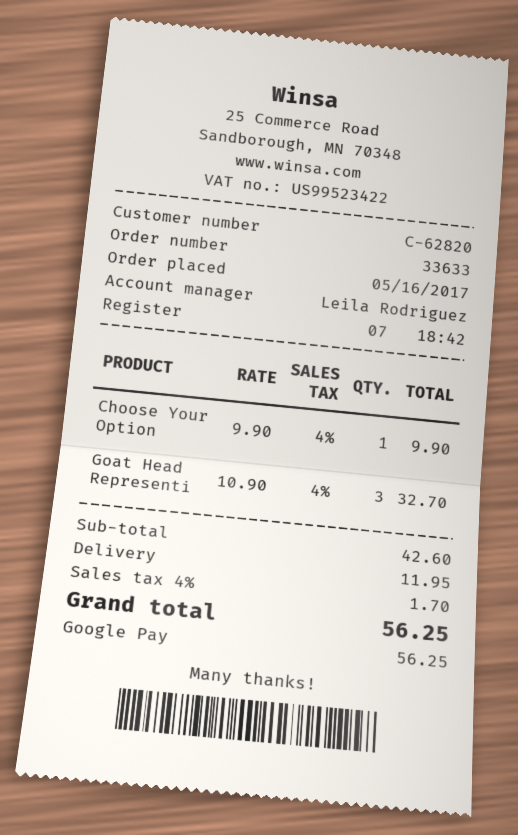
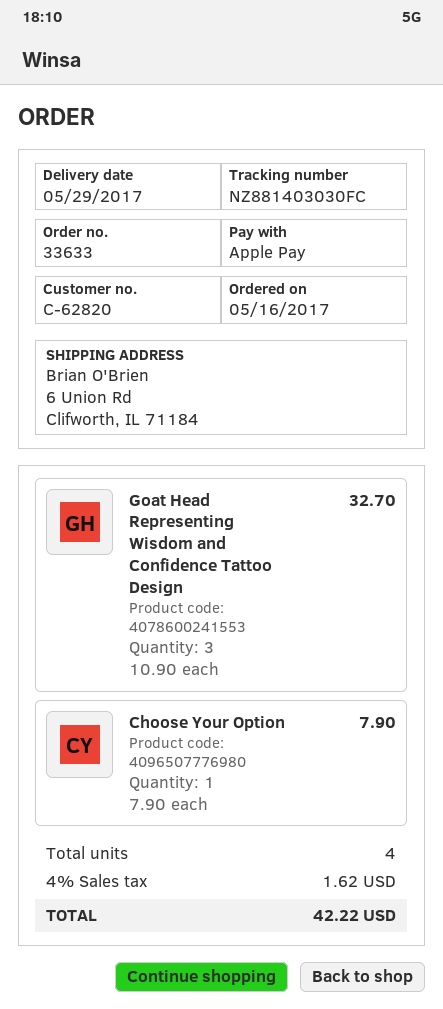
payment method: Google Pay -> Apple Pay
Choose Your Option: 1 x 9.90 = 9.90 -> 1 x 7.90 = 7.90
shipping: 11.95 -> none
tax: 4% = 1.70 -> 4% = 1.62
total: 56.25 -> 42.22

